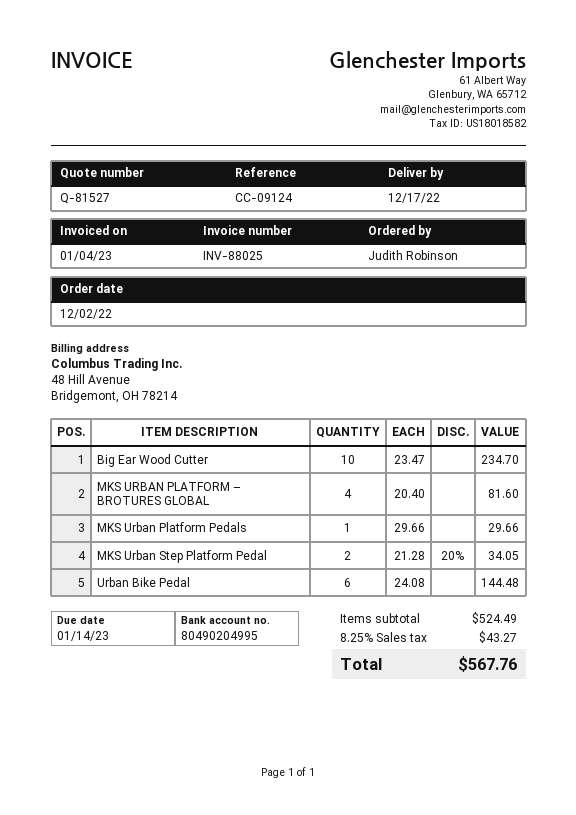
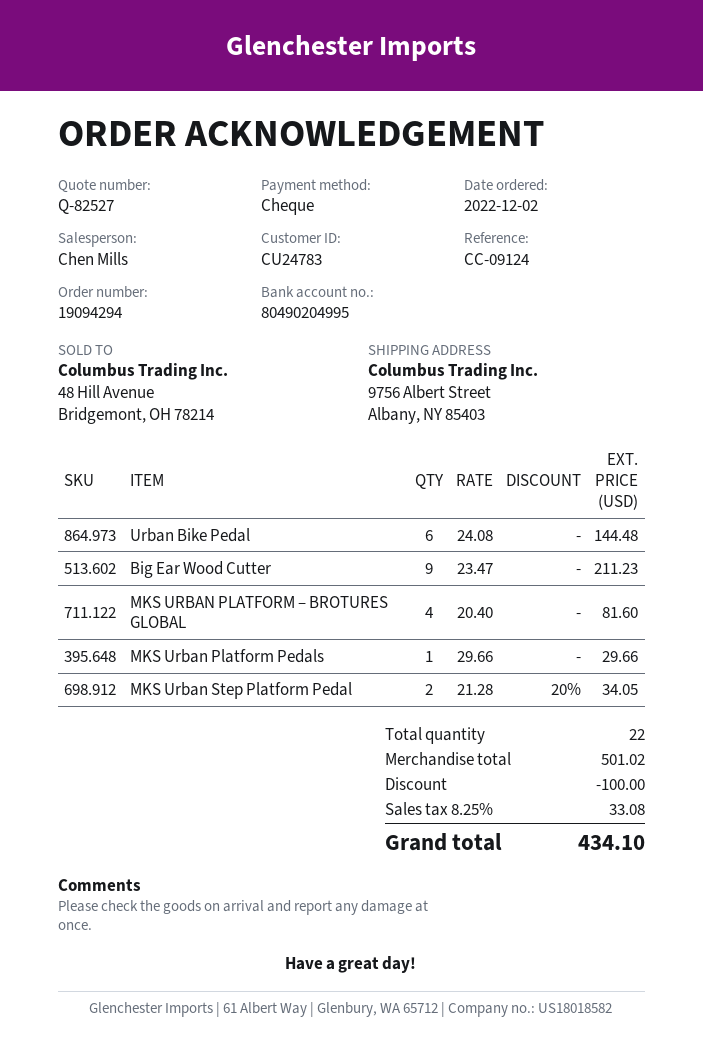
quote number: Q-81527 -> Q-82527
Big Ear Wood Cutter: 10 x 23.47 = 234.70 -> 9 x 23.47 = 211.23
subtotal: 524.49 -> 501.02
discount: none -> 100.00
tax: 8.25% = 43.27 -> 8.25% = 33.08
total: 567.76 -> 434.10

